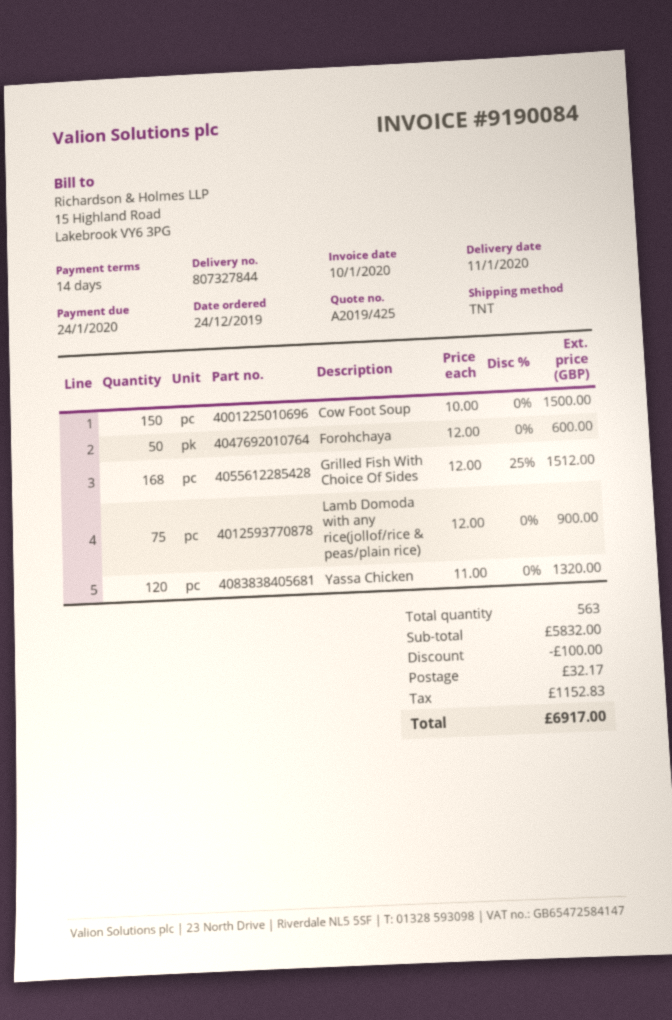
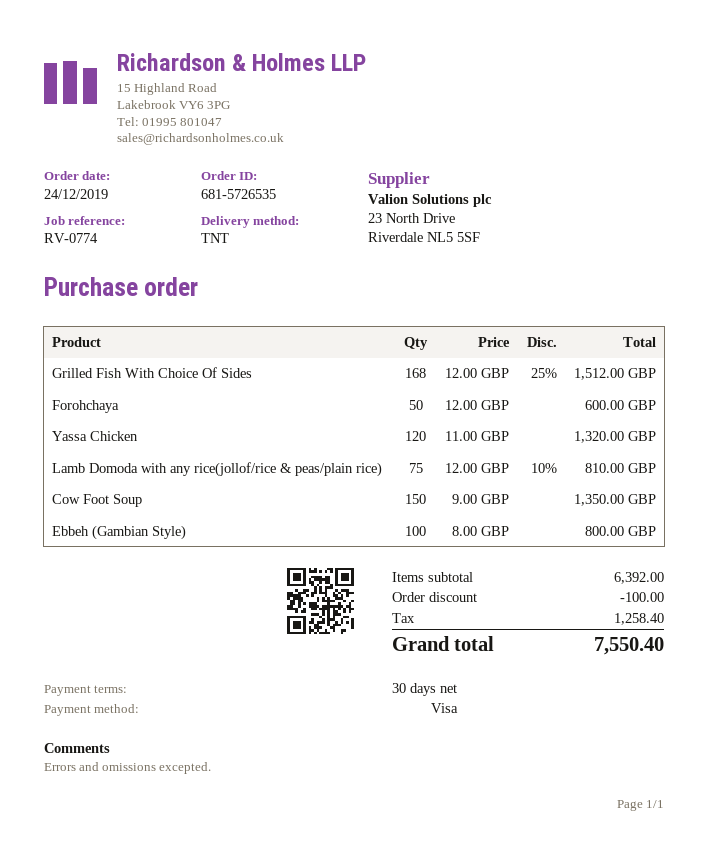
payment terms: 14 days -> 30 days
Cow Foot Soup: 150 x 10.00 = 1500.00 -> 150 x 9.00 = 1350.00
Lamb Domoda with any rice(jollof/rice & peas/plain rice): 75 x 12.00 = 900.00 -> 75 x 12.00 - 10% = 810.00
Ebbeh (Gambian Style): none -> 100 x 8.00 = 800.00
subtotal: 5832.00 -> 6392.00
shipping: 32.17 -> none
tax: 1152.83 -> 1258.40
total: 6917.00 -> 7550.40

